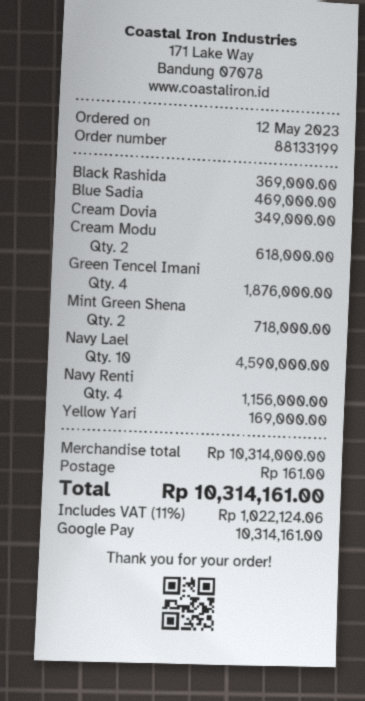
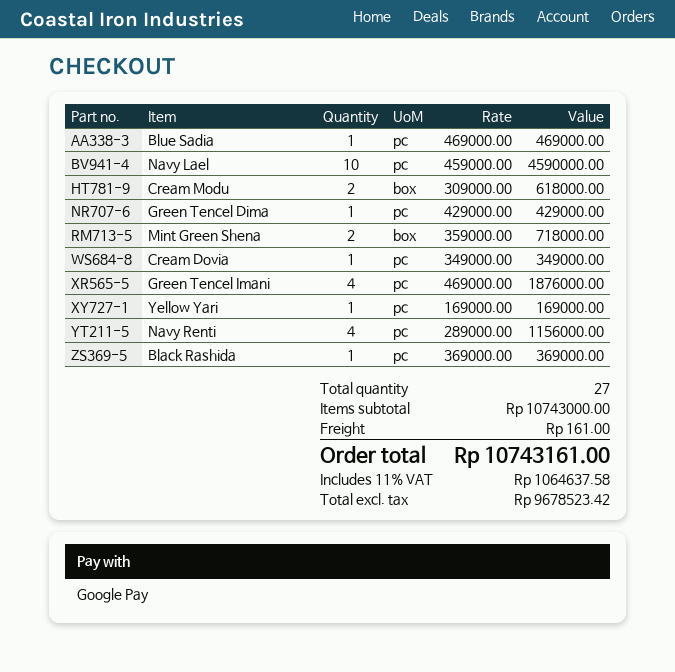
Green Tencel Dima: none -> 1 for 429000.00
subtotal: 10314000.00 -> 10743000.00
tax: 11% = 1022124.06 -> 11% = 1064637.58
total: 10314161.00 -> 10743161.00

